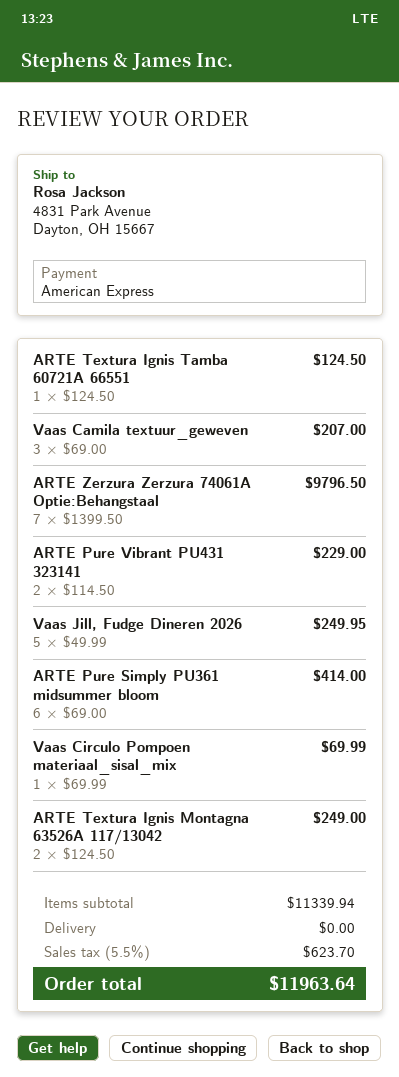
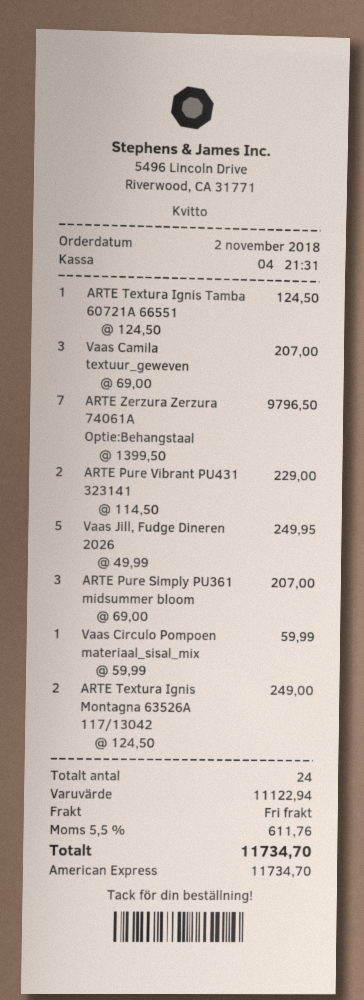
ARTE Pure Simply PU361 midsummer bloom: 6 x 69.00 = 414.00 -> 3 x 69.00 = 207.00
Vaas Circulo Pompoen materiaal_sisal_mix: 1 x 69.99 = 69.99 -> 1 x 59.99 = 59.99
subtotal: 11339.94 -> 11122.94
tax: 5.5% = 623.70 -> 5.5% = 611.76
total: 11963.64 -> 11734.70

